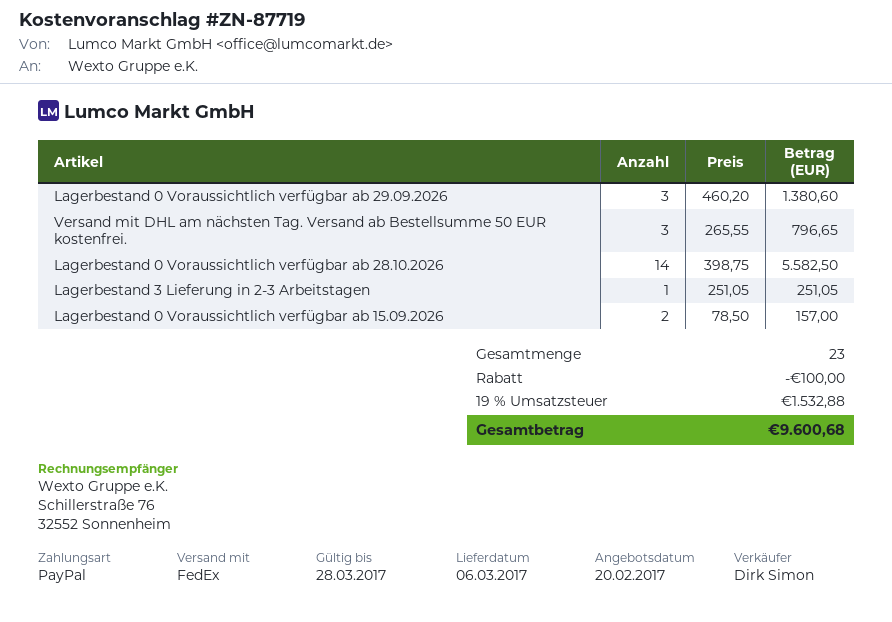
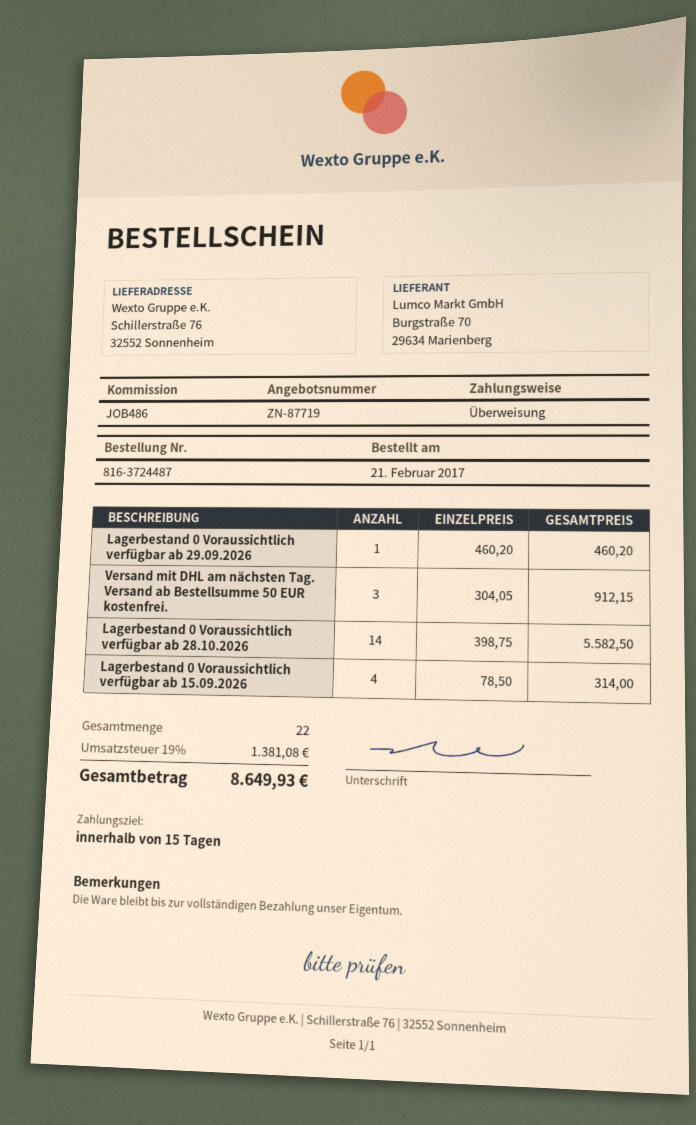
payment method: PayPal -> bank transfer
Lagerbestand 0 Voraussichtlich verfügbar ab 29.09.2026: 3 x 460.20 = 1380.60 -> 1 x 460.20 = 460.20
Versand mit DHL am nächsten Tag. Versand ab Bestellsumme 50 EUR kostenfrei.: 3 x 265.55 = 796.65 -> 3 x 304.05 = 912.15
Lagerbestand 3 Lieferung in 2-3 Arbeitstagen: 1 x 251.05 = 251.05 -> none
Lagerbestand 0 Voraussichtlich verfügbar ab 15.09.2026: 2 x 78.50 = 157.00 -> 4 x 78.50 = 314.00
total quantity: 23 -> 22
discount: 100.00 -> none
tax: 19% = 1532.88 -> 19% = 1381.08
total: 9600.68 -> 8649.93

